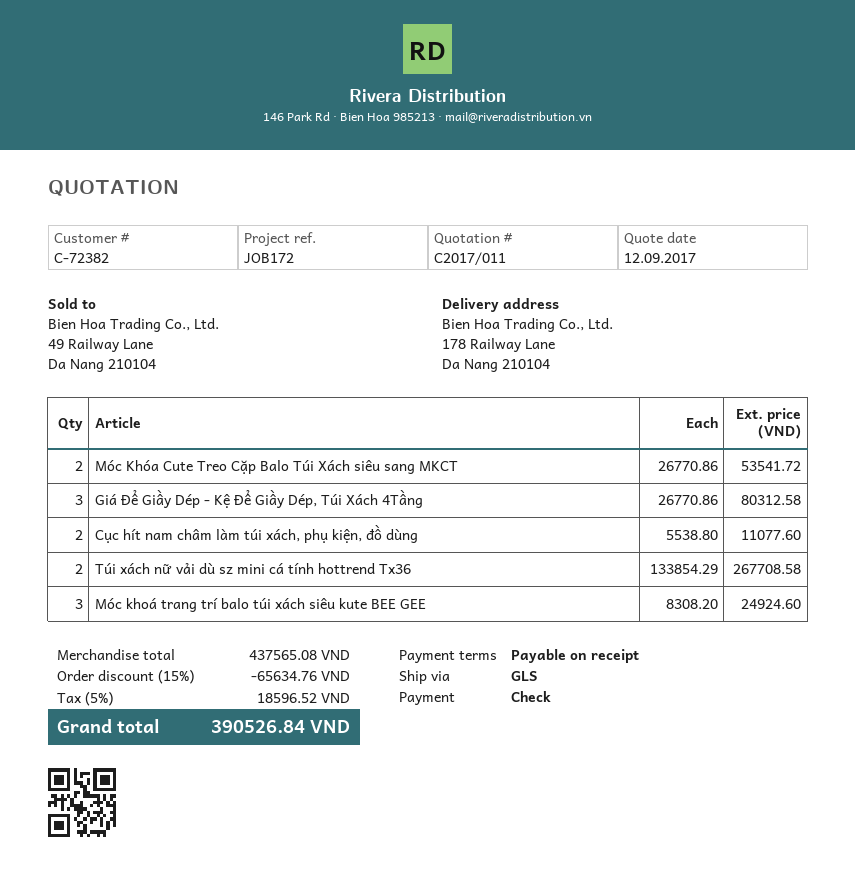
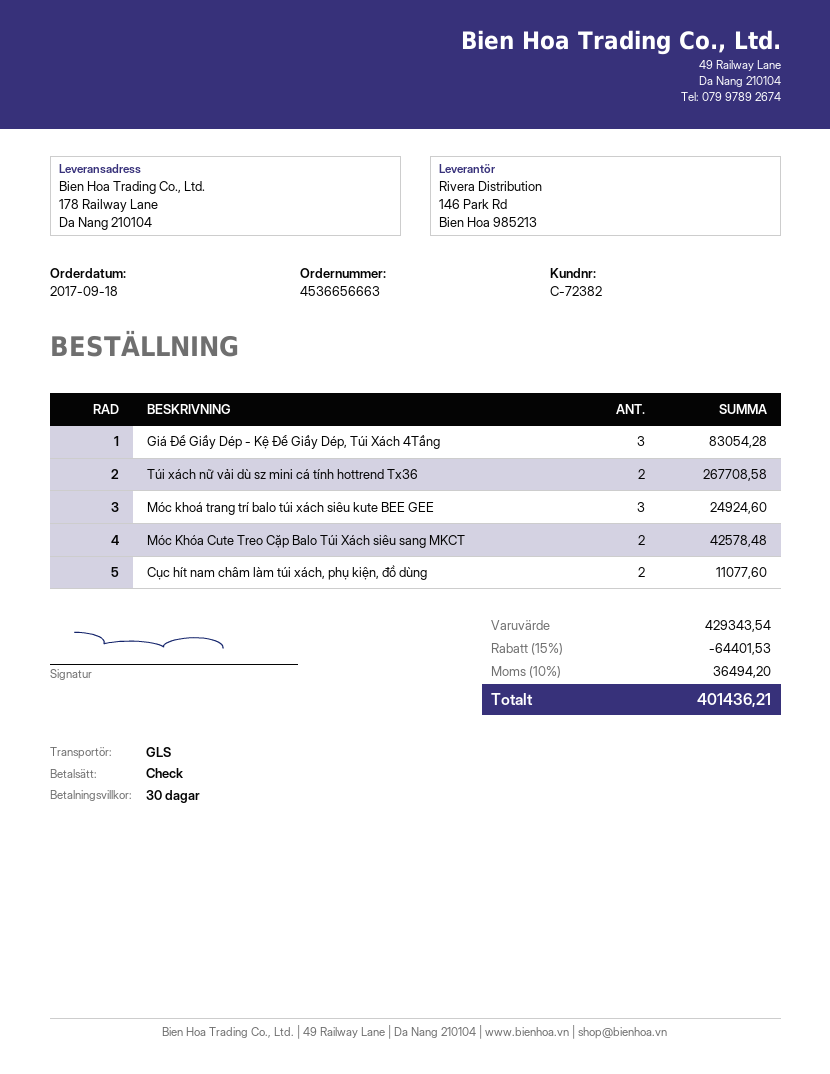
payment terms: on receipt -> 30 days
Móc Khóa Cute Treo Cặp Balo Túi Xách siêu sang MKCT: 2 for 53541.72 -> 2 for 42578.48
Giá Để Giầy Dép - Kệ Để Giầy Dép, Túi Xách 4Tầng: 3 for 80312.58 -> 3 for 83054.28
subtotal: 437565.08 -> 429343.54
discount: 15% = 65634.76 -> 15% = 64401.53
tax: 5% = 18596.52 -> 10% = 36494.20
total: 390526.84 -> 401436.21

